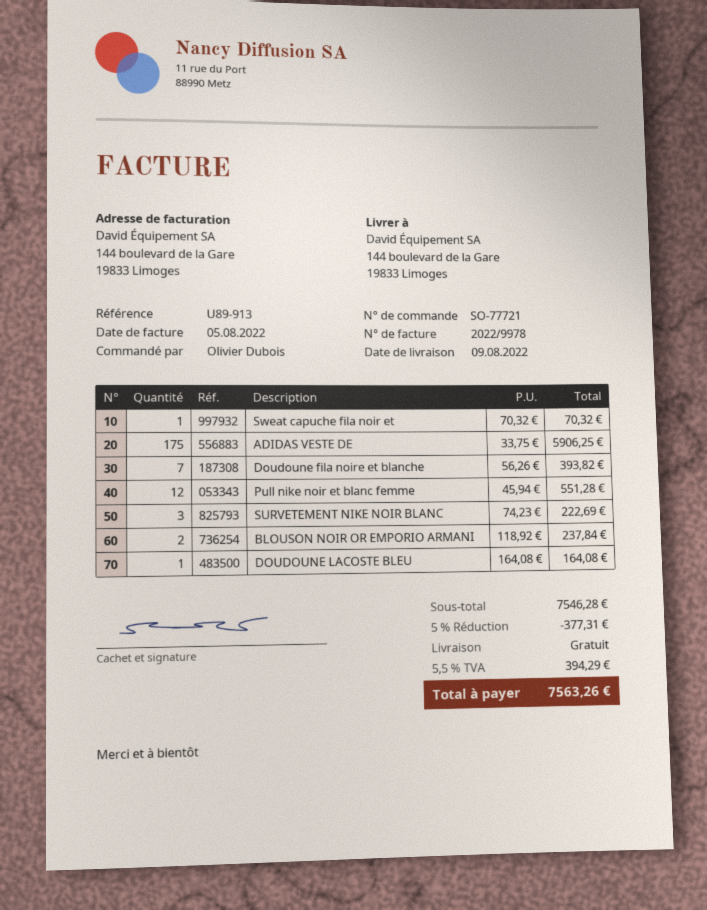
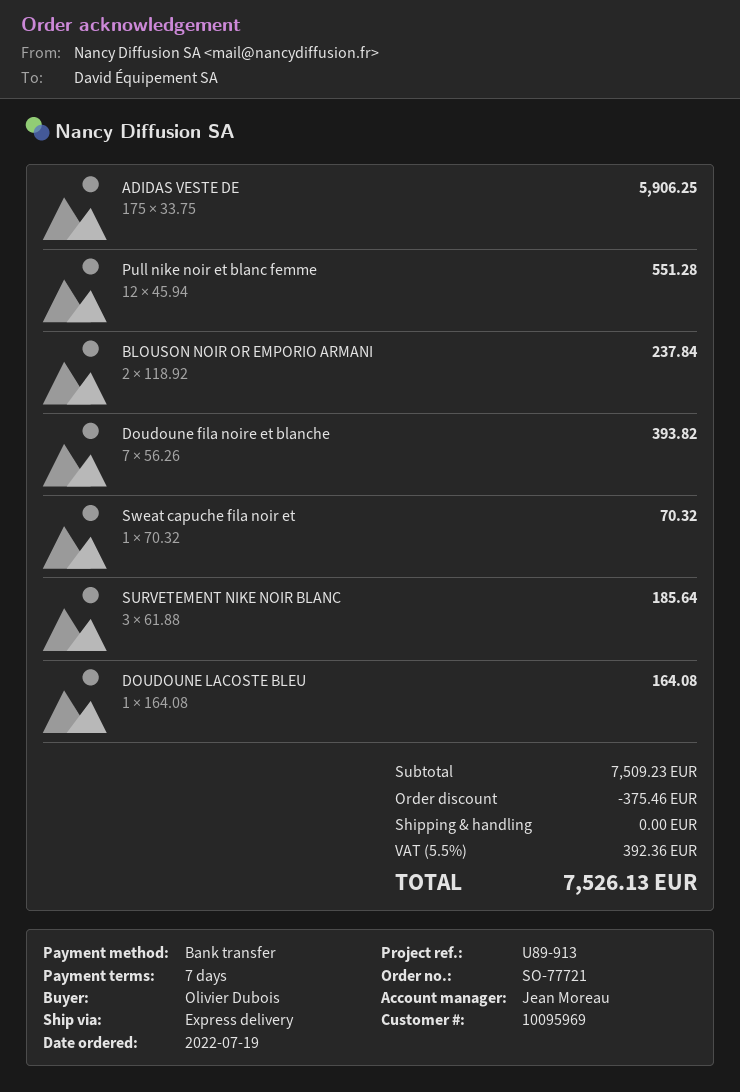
SURVETEMENT NIKE NOIR BLANC: 3 x 74.23 = 222.69 -> 3 x 61.88 = 185.64
subtotal: 7546.28 -> 7509.23
discount: 377.31 -> 375.46
tax: 5.5% = 394.29 -> 5.5% = 392.36
total: 7563.26 -> 7526.13

